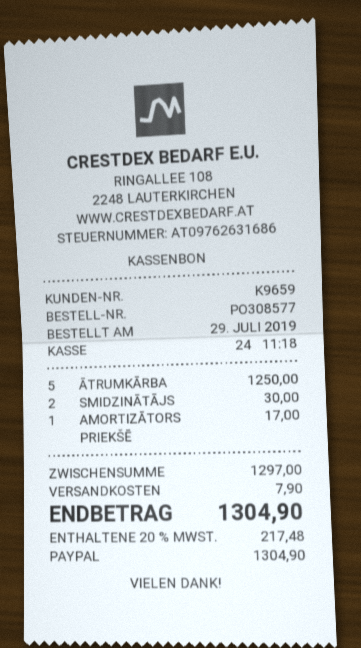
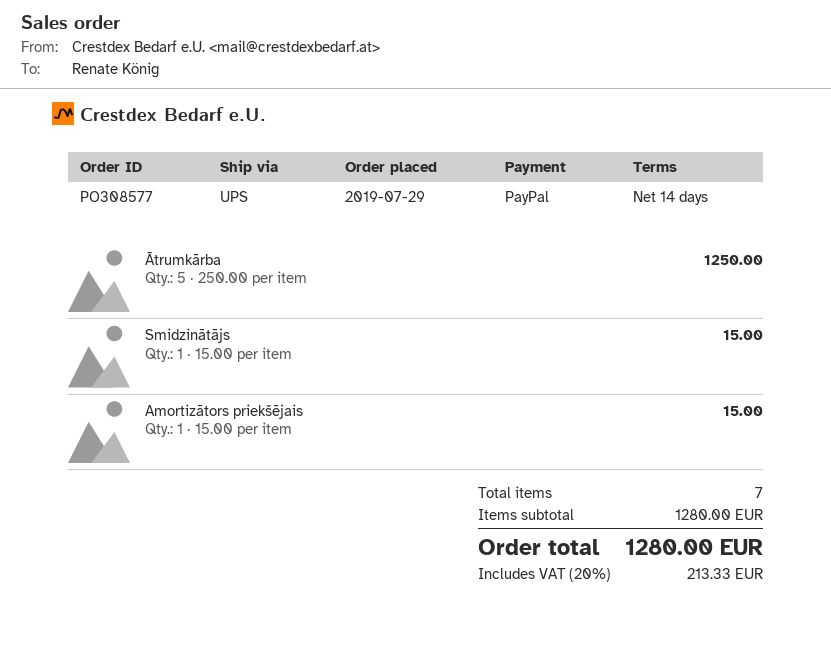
SMIDZINĀTĀJS: 2 for 30.00 -> 1 for 15.00
AMORTIZĀTORS PRIEKŠĒ: 1 for 17.00 -> 1 for 15.00
subtotal: 1297.00 -> 1280.00
shipping: 7.90 -> none
tax: 20% = 217.48 -> 20% = 213.33
total: 1304.90 -> 1280.00

